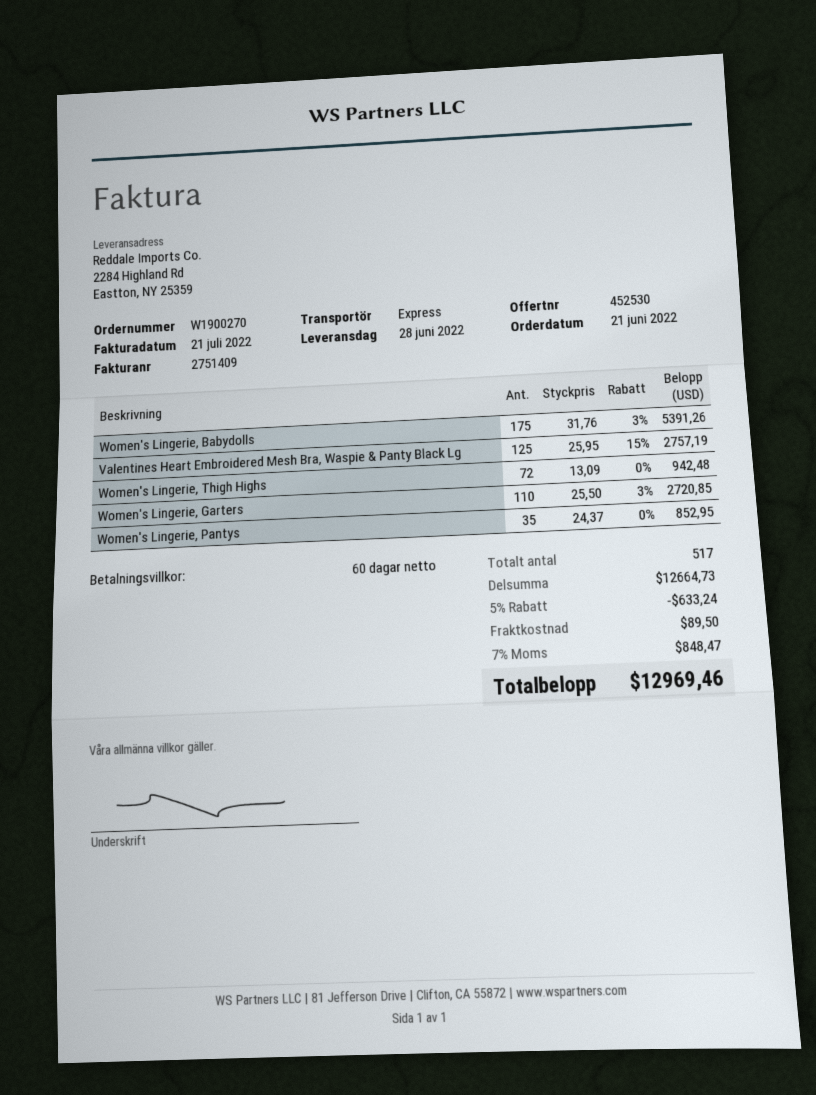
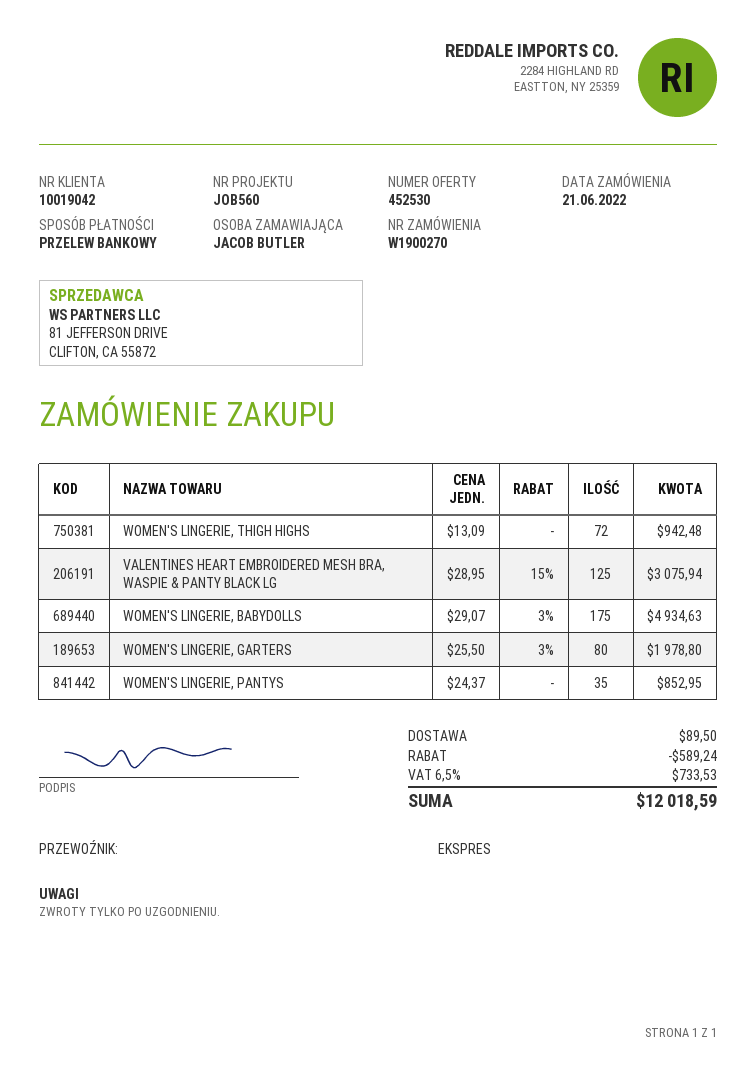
Women's Lingerie, Babydolls: 175 x 31.76 - 3% = 5391.26 -> 175 x 29.07 - 3% = 4934.63
Valentines Heart Embroidered Mesh Bra, Waspie & Panty Black Lg: 125 x 25.95 - 15% = 2757.19 -> 125 x 28.95 - 15% = 3075.94
Women's Lingerie, Garters: 110 x 25.50 - 3% = 2720.85 -> 80 x 25.50 - 3% = 1978.80
discount: 633.24 -> 589.24
tax: 7% = 848.47 -> 6.5% = 733.53
total: 12969.46 -> 12018.59

